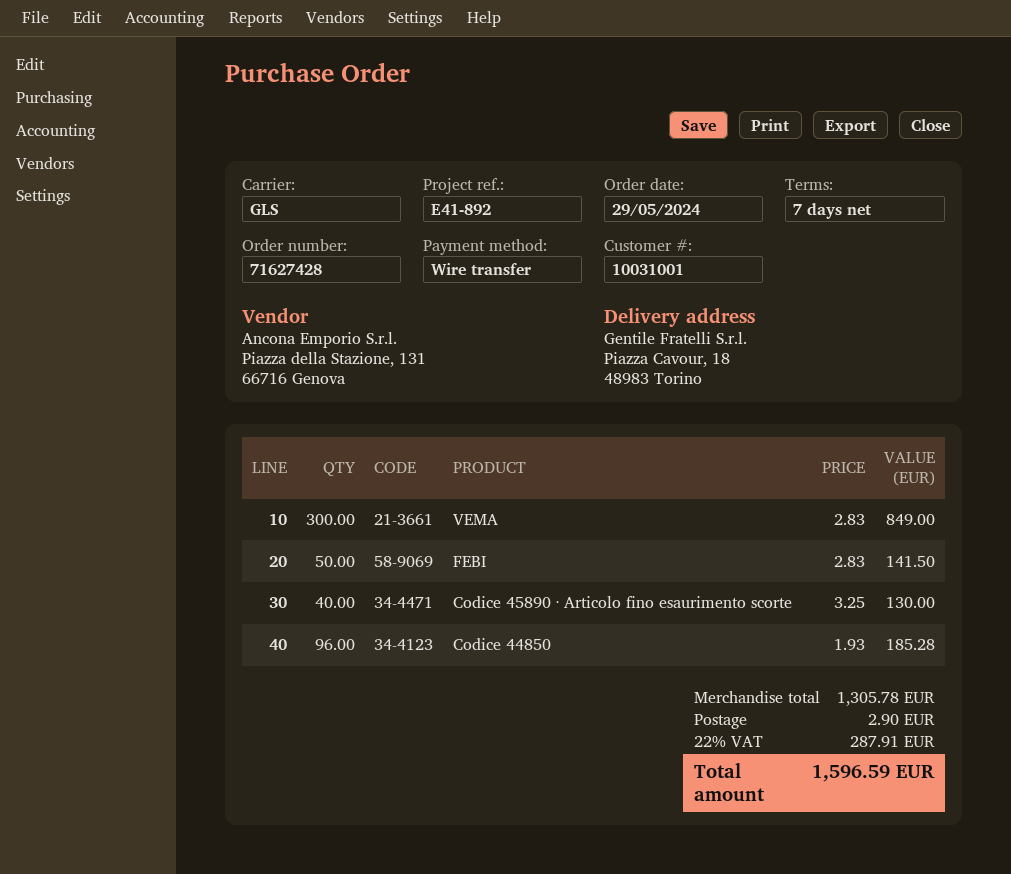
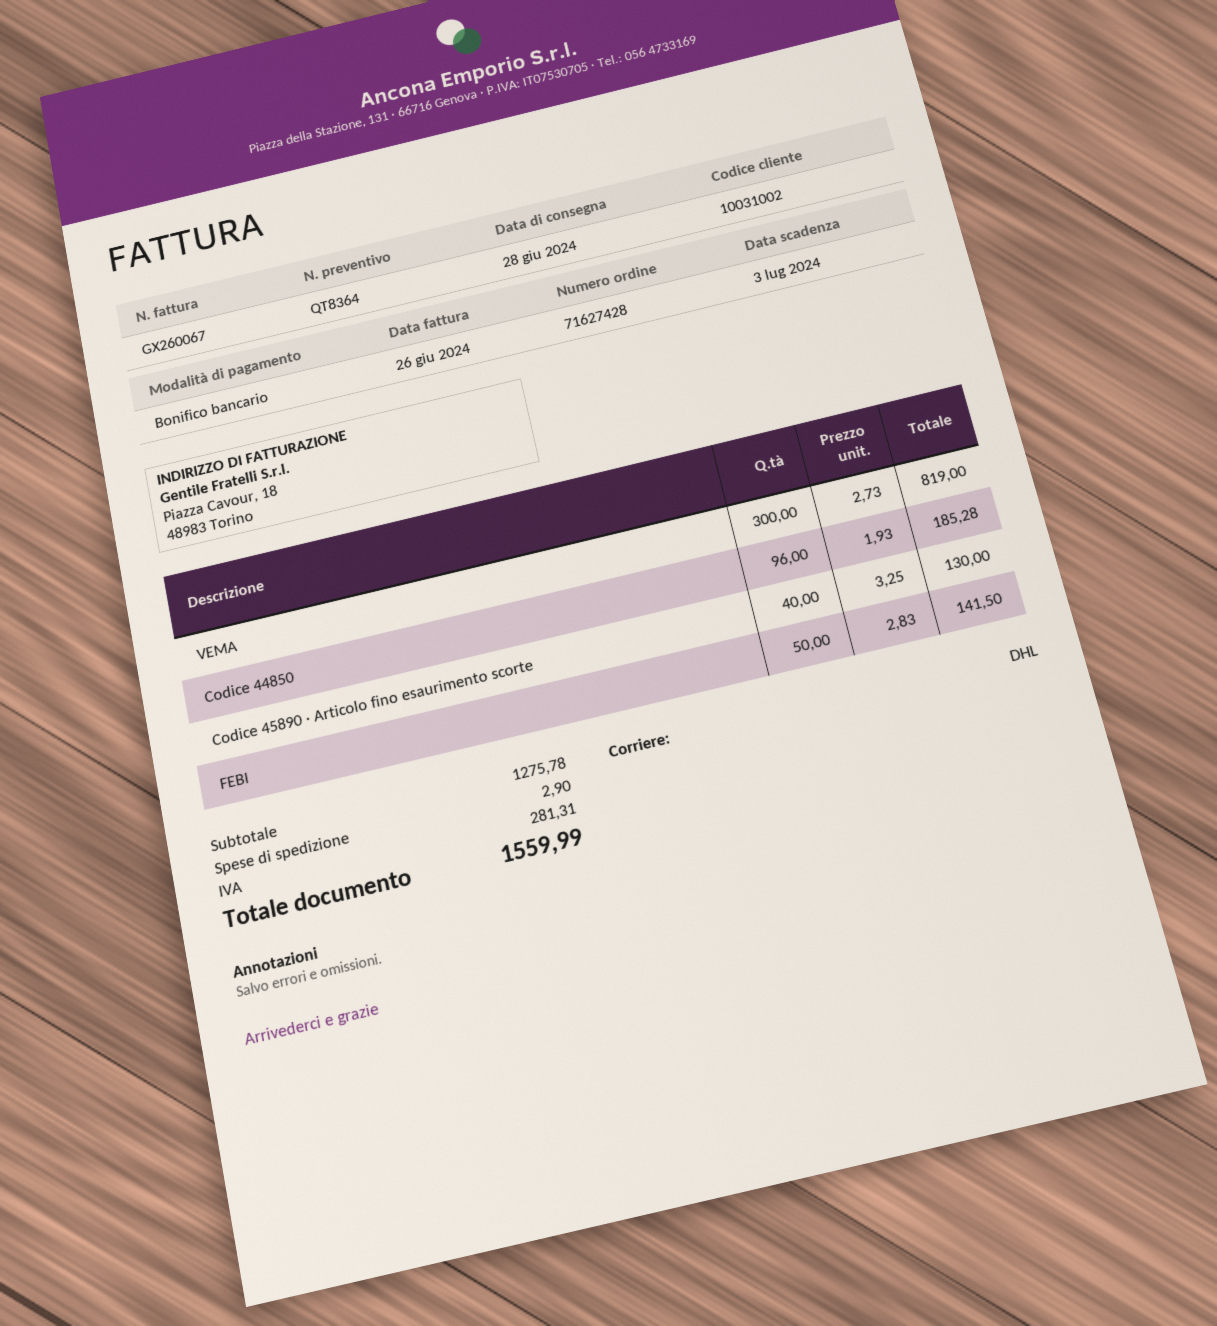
customer number: 10031001 -> 10031002
shipping method: GLS -> DHL
VEMA: 300 x 2.83 = 849.00 -> 300 x 2.73 = 819.00
subtotal: 1305.78 -> 1275.78
tax: 287.91 -> 281.31
total: 1596.59 -> 1559.99

